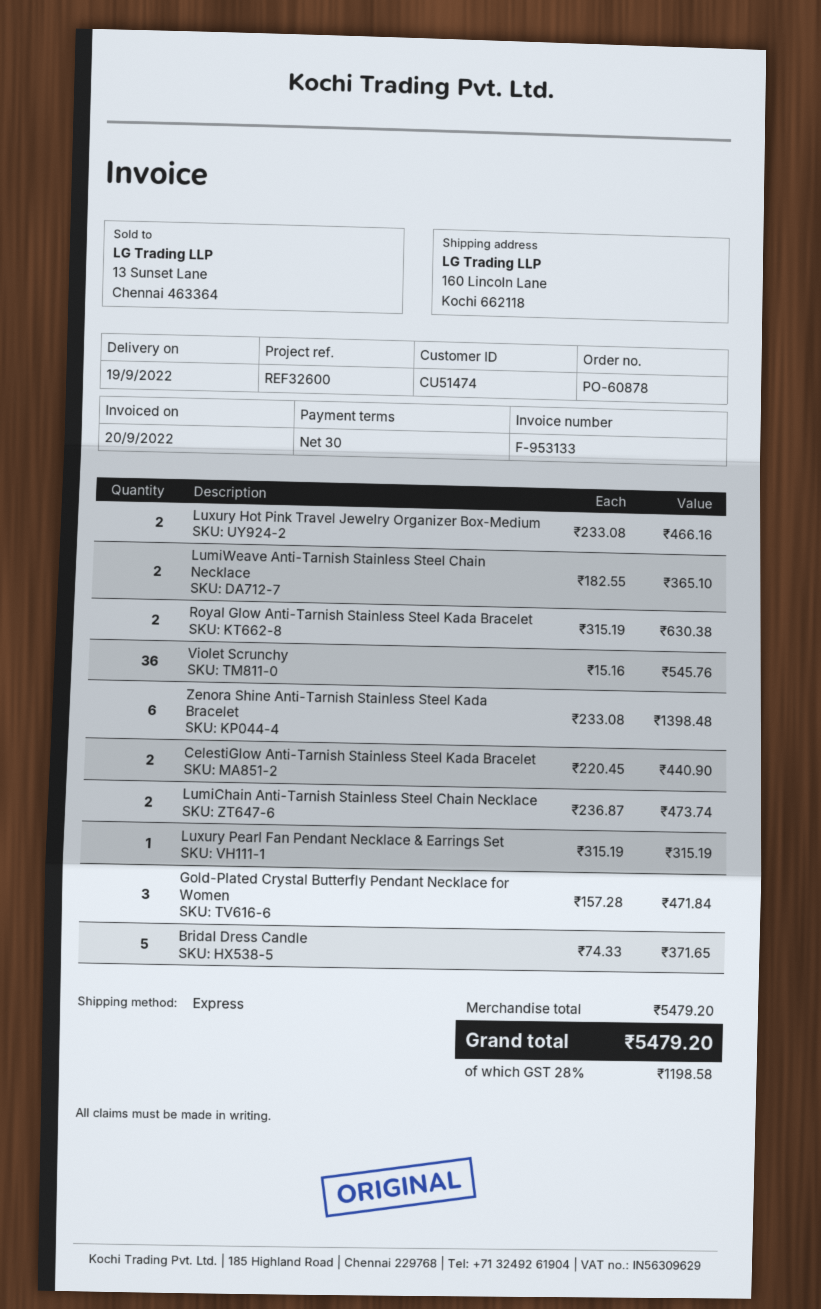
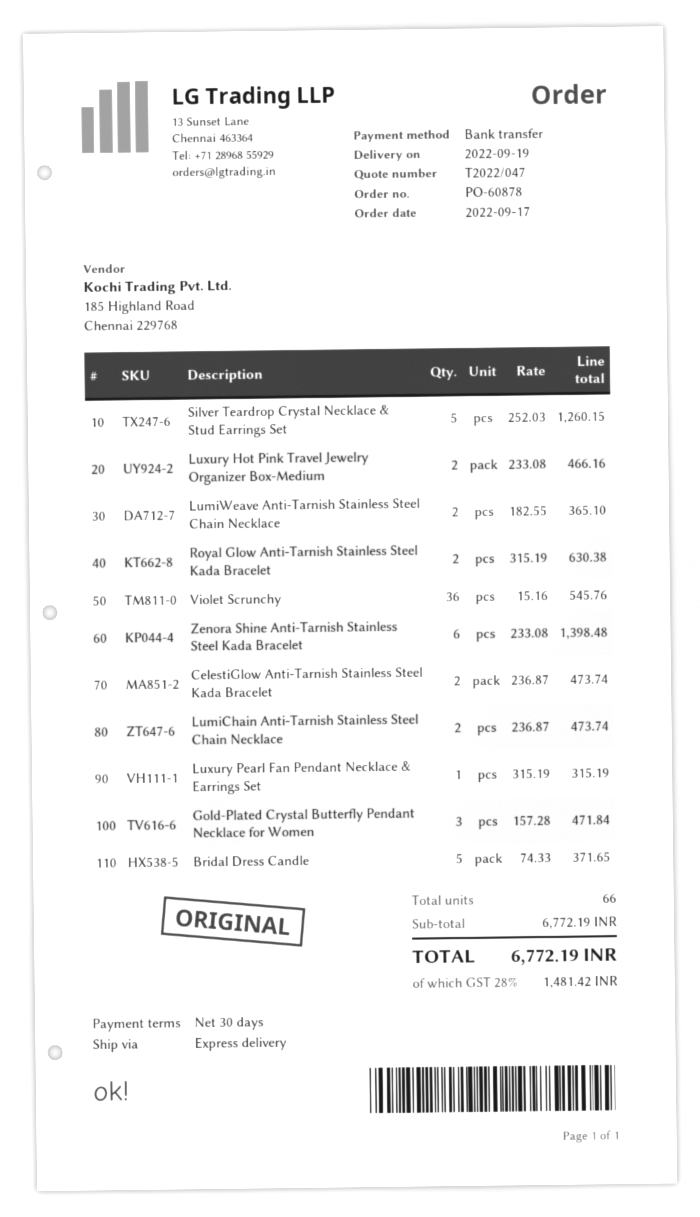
CelestiGlow Anti-Tarnish Stainless Steel Kada Bracelet: 2 x 220.45 = 440.90 -> 2 x 236.87 = 473.74
Silver Teardrop Crystal Necklace & Stud Earrings Set: none -> 5 x 252.03 = 1260.15
subtotal: 5479.20 -> 6772.19
tax: 28% = 1198.58 -> 28% = 1481.42
total: 5479.20 -> 6772.19

